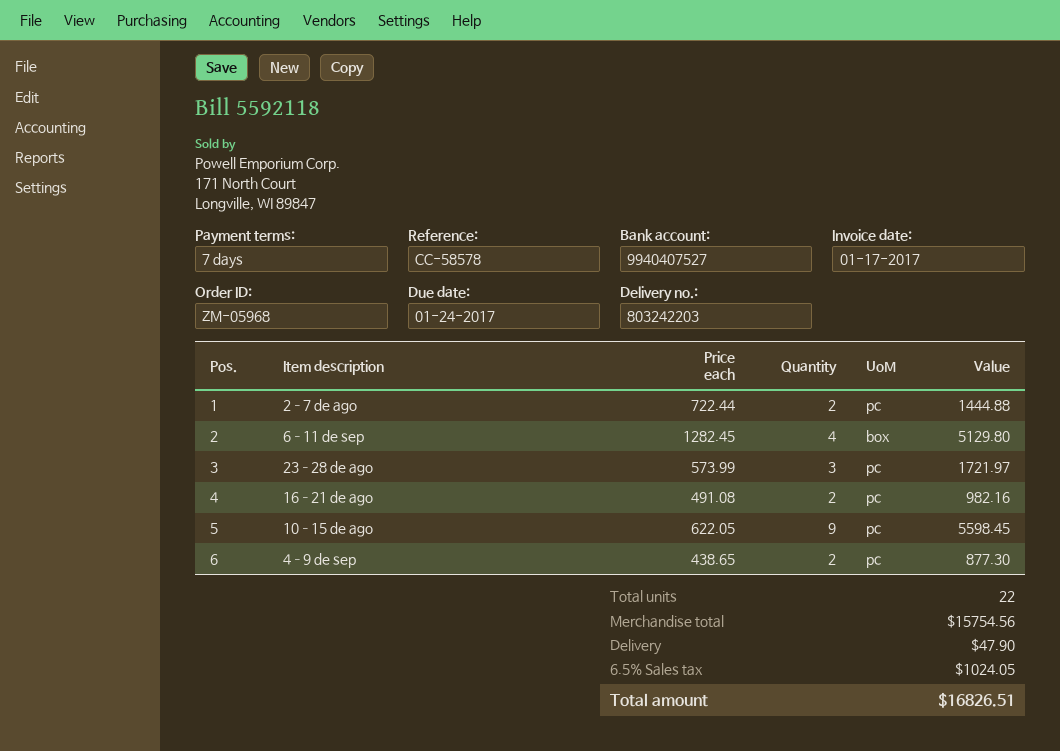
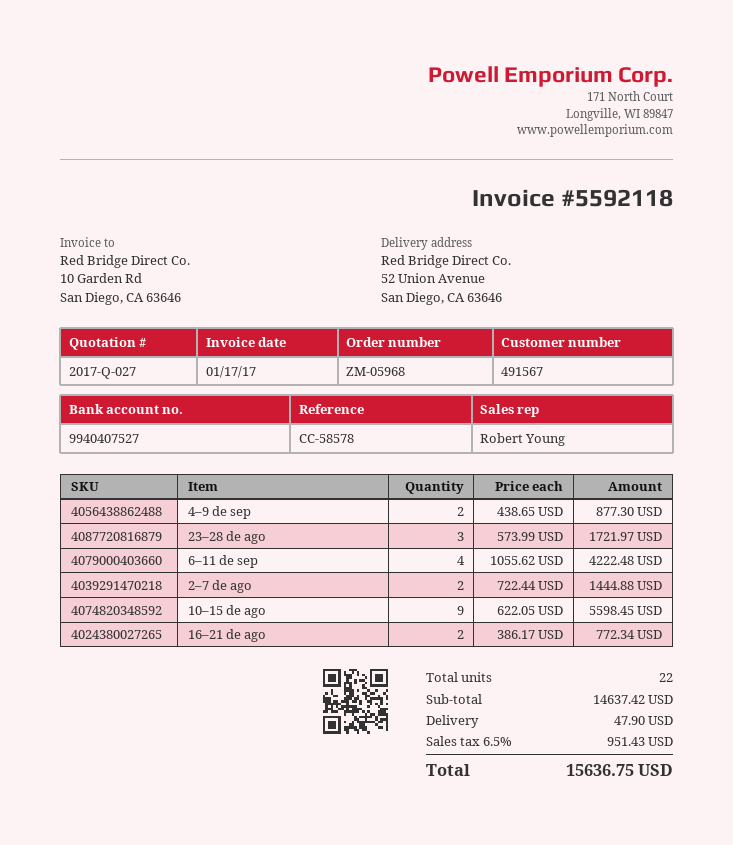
6–11 de sep: 4 x 1282.45 = 5129.80 -> 4 x 1055.62 = 4222.48
16–21 de ago: 2 x 491.08 = 982.16 -> 2 x 386.17 = 772.34
subtotal: 15754.56 -> 14637.42
tax: 6.5% = 1024.05 -> 6.5% = 951.43
total: 16826.51 -> 15636.75

